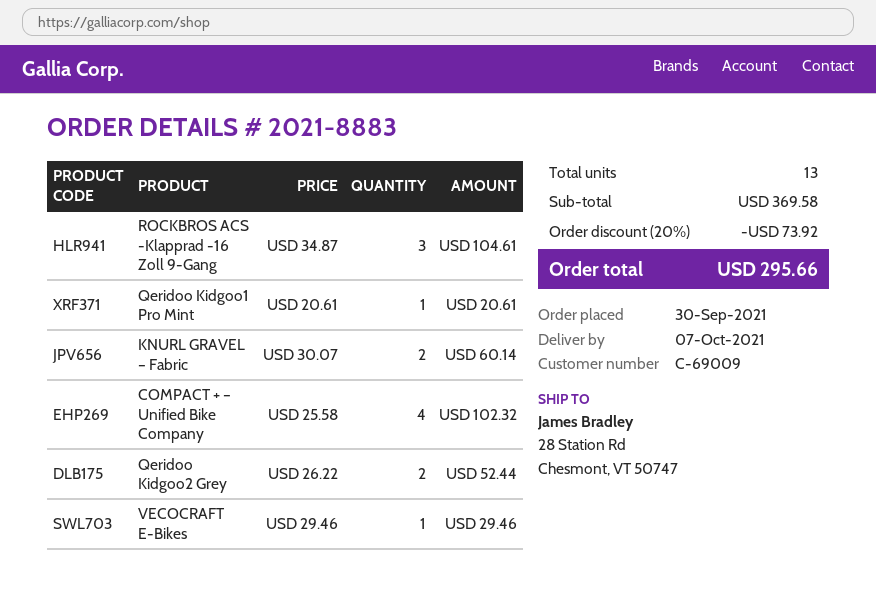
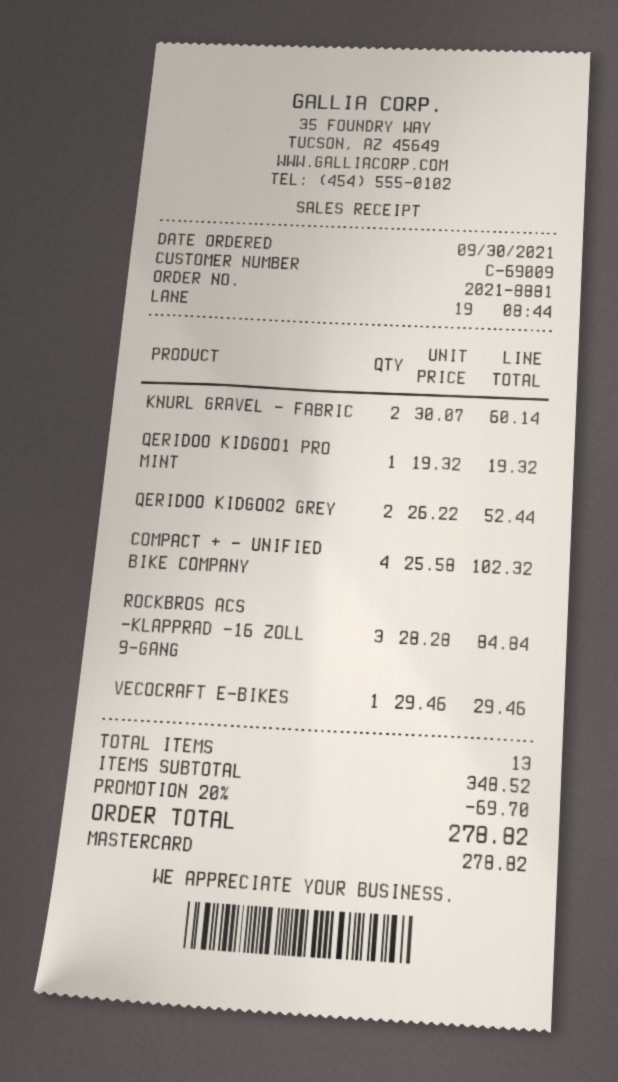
order number: 2021-8883 -> 2021-8881
ROCKBROS ACS -Klapprad -16 Zoll 9-Gang: 3 x 34.87 = 104.61 -> 3 x 28.28 = 84.84
Qeridoo Kidgoo1 Pro Mint: 1 x 20.61 = 20.61 -> 1 x 19.32 = 19.32
subtotal: 369.58 -> 348.52
discount: 20% = 73.92 -> 20% = 69.70
total: 295.66 -> 278.82

